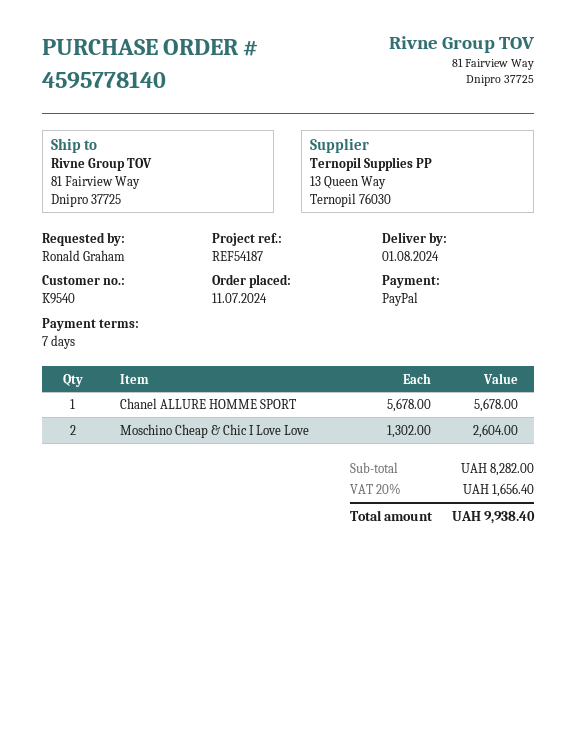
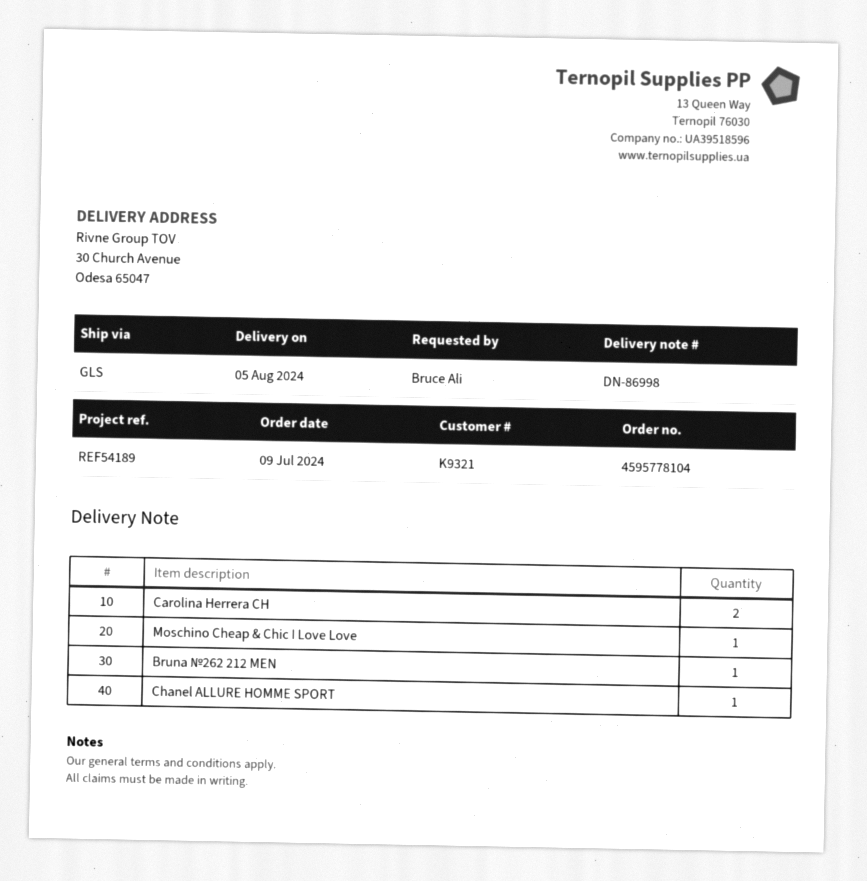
order number: 4595778140 -> 4595778104
order date: 2024-07-11 -> 2024-07-09
delivery date: 2024-08-01 -> 2024-08-05
customer number: K9540 -> K9321
reference: REF54187 -> REF54189
ordered by: Ronald Graham -> Bruce Ali
ship to: 81 Fairview Way, Dnipro 37725 -> 30 Church Avenue, Odesa 65047
Moschino Cheap & Chic I Love Love: 2 -> 1
Carolina Herrera CH: none -> 2
Bruna №262 212 MEN: none -> 1

